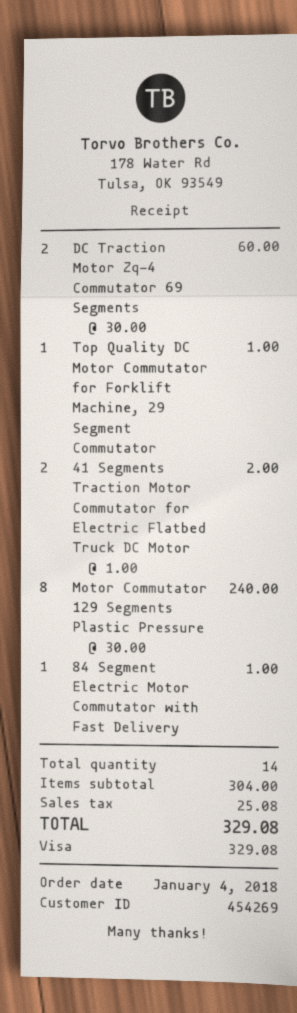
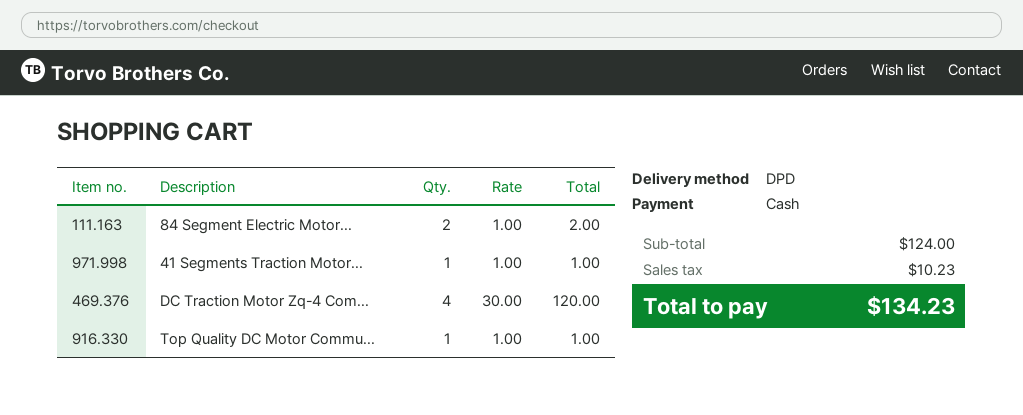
payment method: Visa -> cash
DC Traction Motor Zq-4 Commutator 69 Segments: 2 x 30.00 = 60.00 -> 4 x 30.00 = 120.00
41 Segments Traction Motor Commutator for Electric Flatbed Truck DC Motor: 2 x 1.00 = 2.00 -> 1 x 1.00 = 1.00
Motor Commutator 129 Segments Plastic Pressure: 8 x 30.00 = 240.00 -> none
84 Segment Electric Motor Commutator with Fast Delivery: 1 x 1.00 = 1.00 -> 2 x 1.00 = 2.00
subtotal: 304.00 -> 124.00
tax: 25.08 -> 10.23
total: 329.08 -> 134.23

